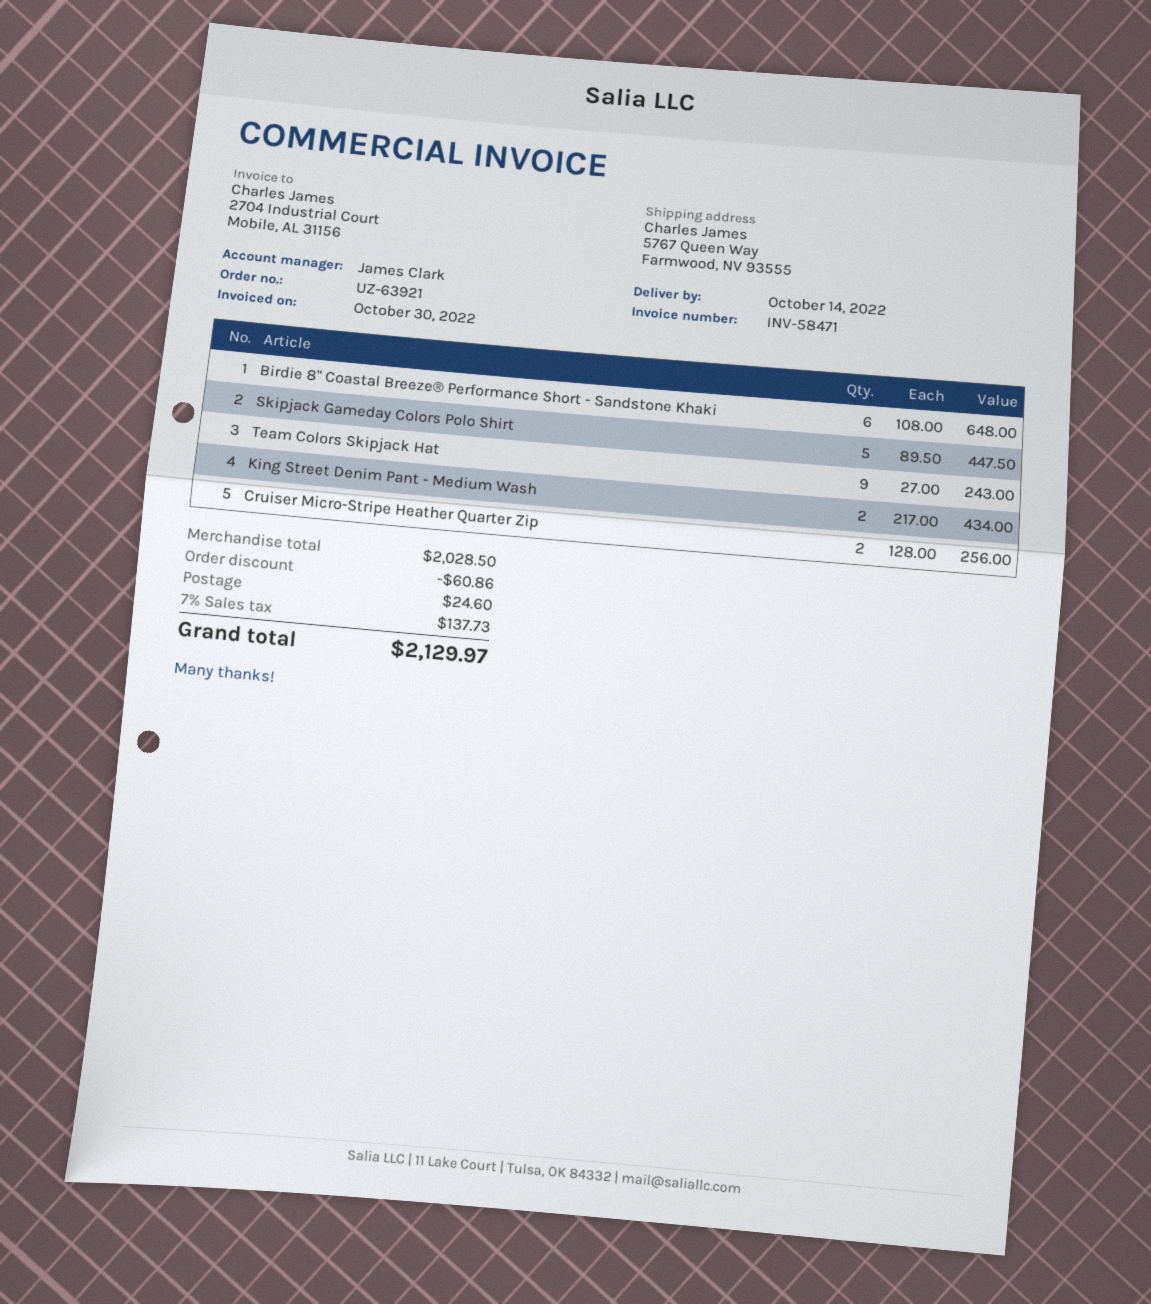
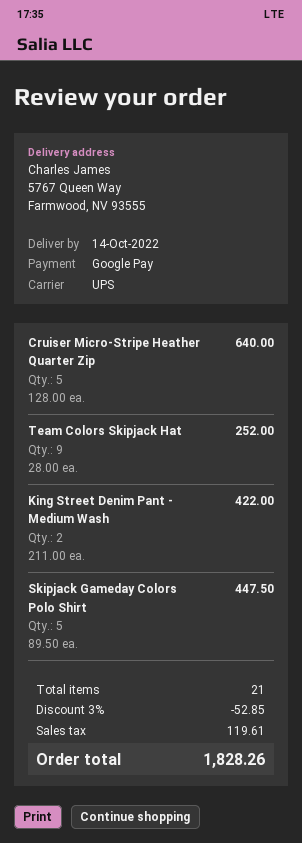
Birdie 8" Coastal Breeze® Performance Short - Sandstone Khaki: 6 x 108.00 = 648.00 -> none
Team Colors Skipjack Hat: 9 x 27.00 = 243.00 -> 9 x 28.00 = 252.00
King Street Denim Pant - Medium Wash: 2 x 217.00 = 434.00 -> 2 x 211.00 = 422.00
Cruiser Micro-Stripe Heather Quarter Zip: 2 x 128.00 = 256.00 -> 5 x 128.00 = 640.00
discount: 60.86 -> 52.85
shipping: 24.60 -> none
tax: 137.73 -> 119.61
total: 2129.97 -> 1828.26

